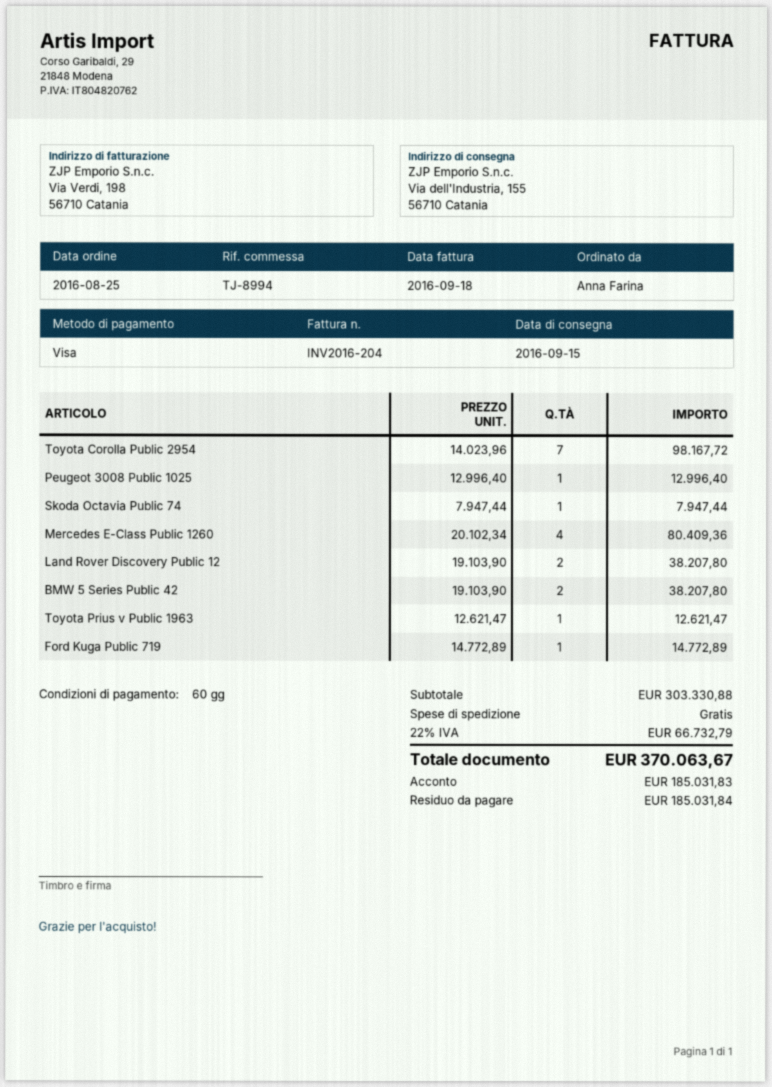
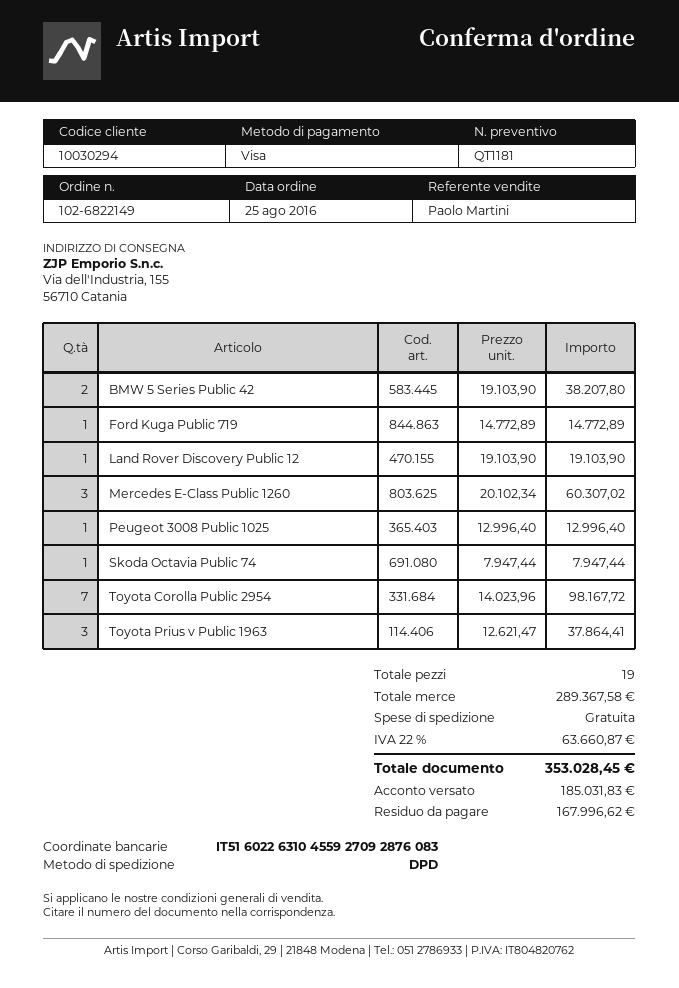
Mercedes E-Class Public 1260: 4 x 20102.34 = 80409.36 -> 3 x 20102.34 = 60307.02
Land Rover Discovery Public 12: 2 x 19103.90 = 38207.80 -> 1 x 19103.90 = 19103.90
Toyota Prius v Public 1963: 1 x 12621.47 = 12621.47 -> 3 x 12621.47 = 37864.41
subtotal: 303330.88 -> 289367.58
tax: 22% = 66732.79 -> 22% = 63660.87
total: 370063.67 -> 353028.45
balance: 185031.84 -> 167996.62

